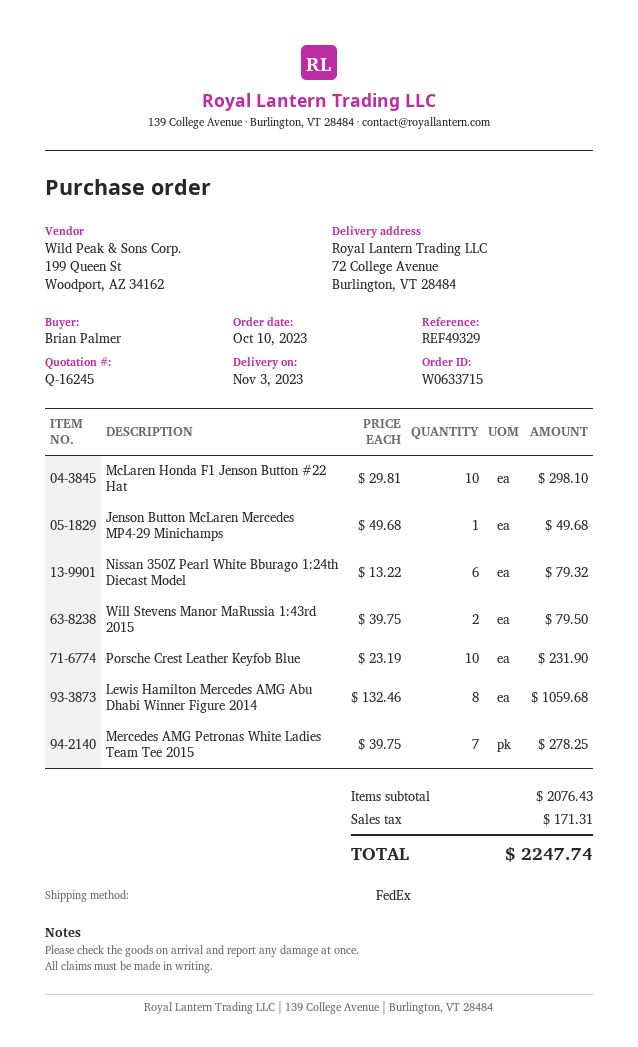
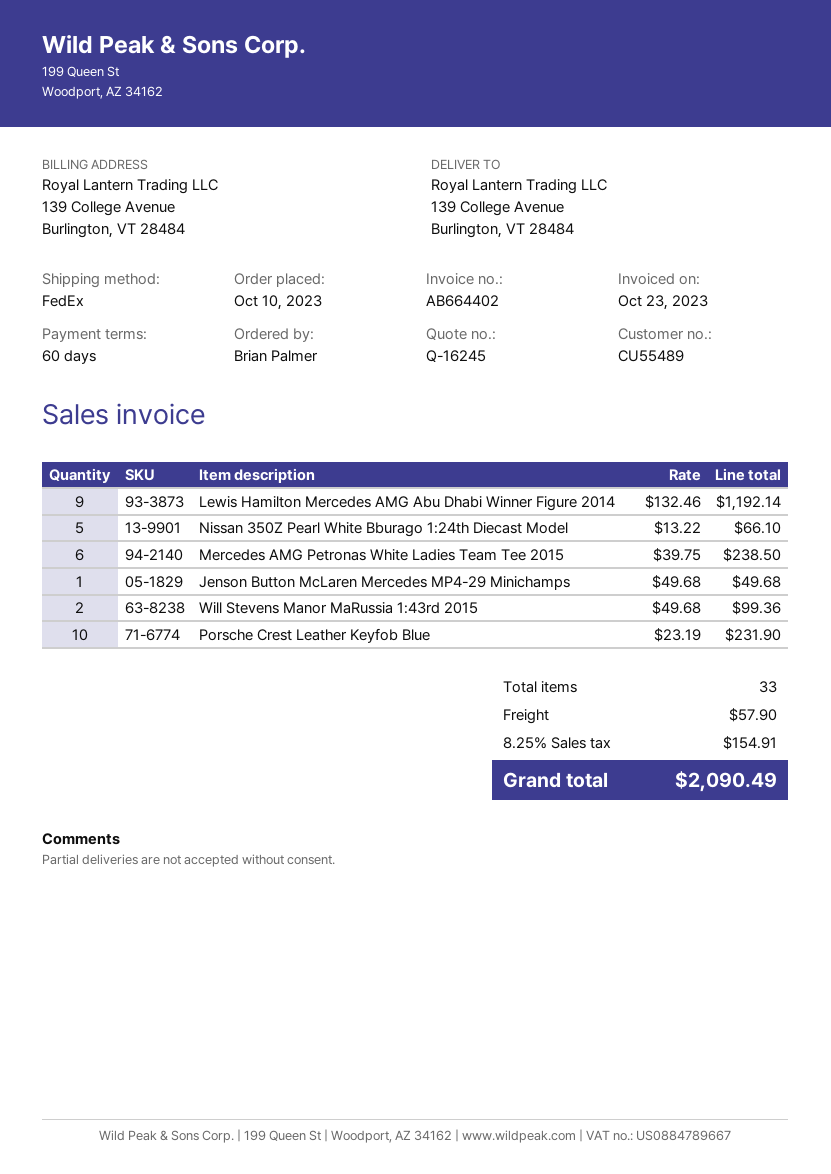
ship to: 72 College Avenue, Burlington, VT 28484 -> 139 College Avenue, Burlington, VT 28484
McLaren Honda F1 Jenson Button #22 Hat: 10 x 29.81 = 298.10 -> none
Nissan 350Z Pearl White Bburago 1:24th Diecast Model: 6 x 13.22 = 79.32 -> 5 x 13.22 = 66.10
Will Stevens Manor MaRussia 1:43rd 2015: 2 x 39.75 = 79.50 -> 2 x 49.68 = 99.36
Lewis Hamilton Mercedes AMG Abu Dhabi Winner Figure 2014: 8 x 132.46 = 1059.68 -> 9 x 132.46 = 1192.14
Mercedes AMG Petronas White Ladies Team Tee 2015: 7 x 39.75 = 278.25 -> 6 x 39.75 = 238.50
shipping: none -> 57.90
tax: 171.31 -> 154.91
total: 2247.74 -> 2090.49

